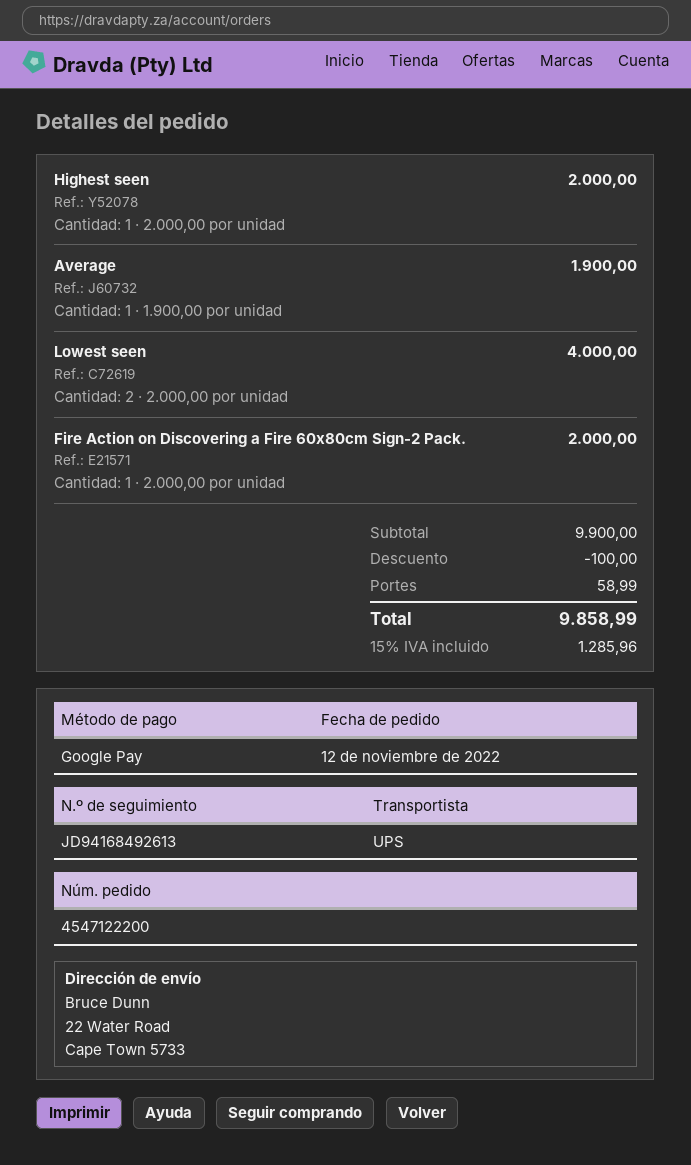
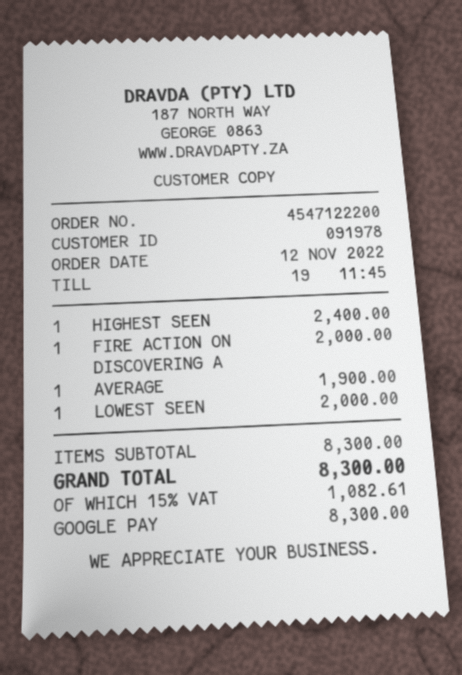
Highest seen: 1 x 2000.00 = 2000.00 -> 1 x 2400.00 = 2400.00
Lowest seen: 2 x 2000.00 = 4000.00 -> 1 x 2000.00 = 2000.00
subtotal: 9900.00 -> 8300.00
discount: 100.00 -> none
shipping: 58.99 -> none
tax: 15% = 1285.96 -> 15% = 1082.61
total: 9858.99 -> 8300.00

